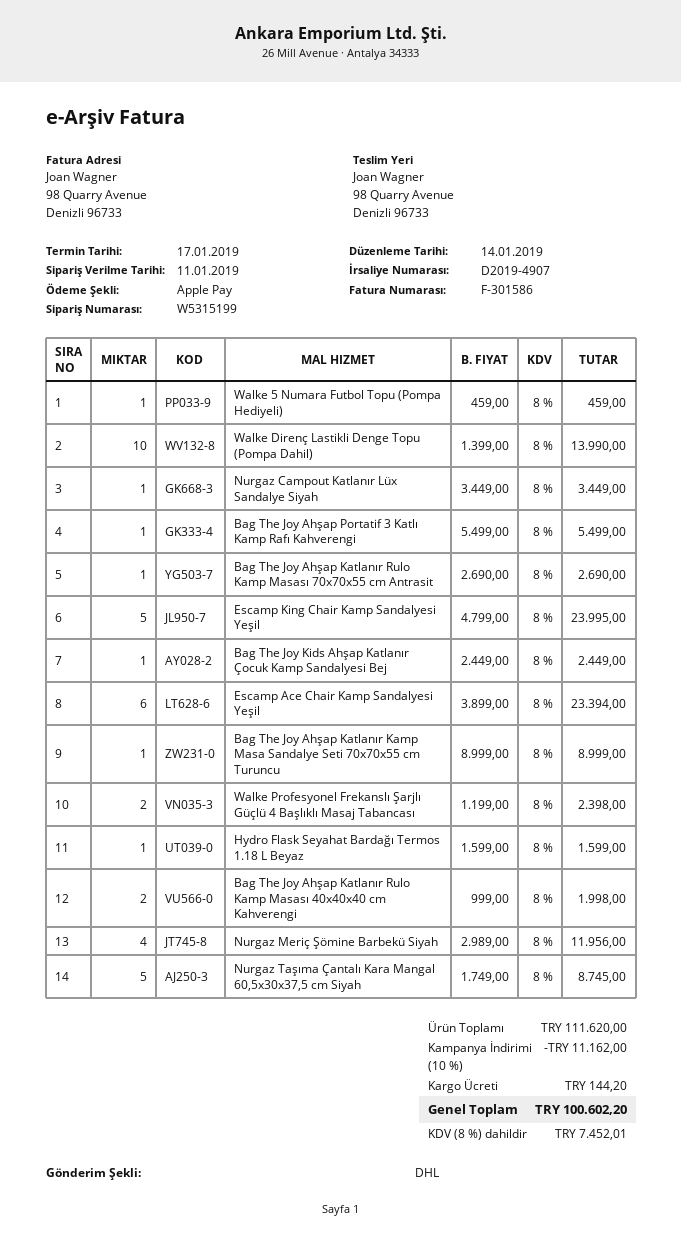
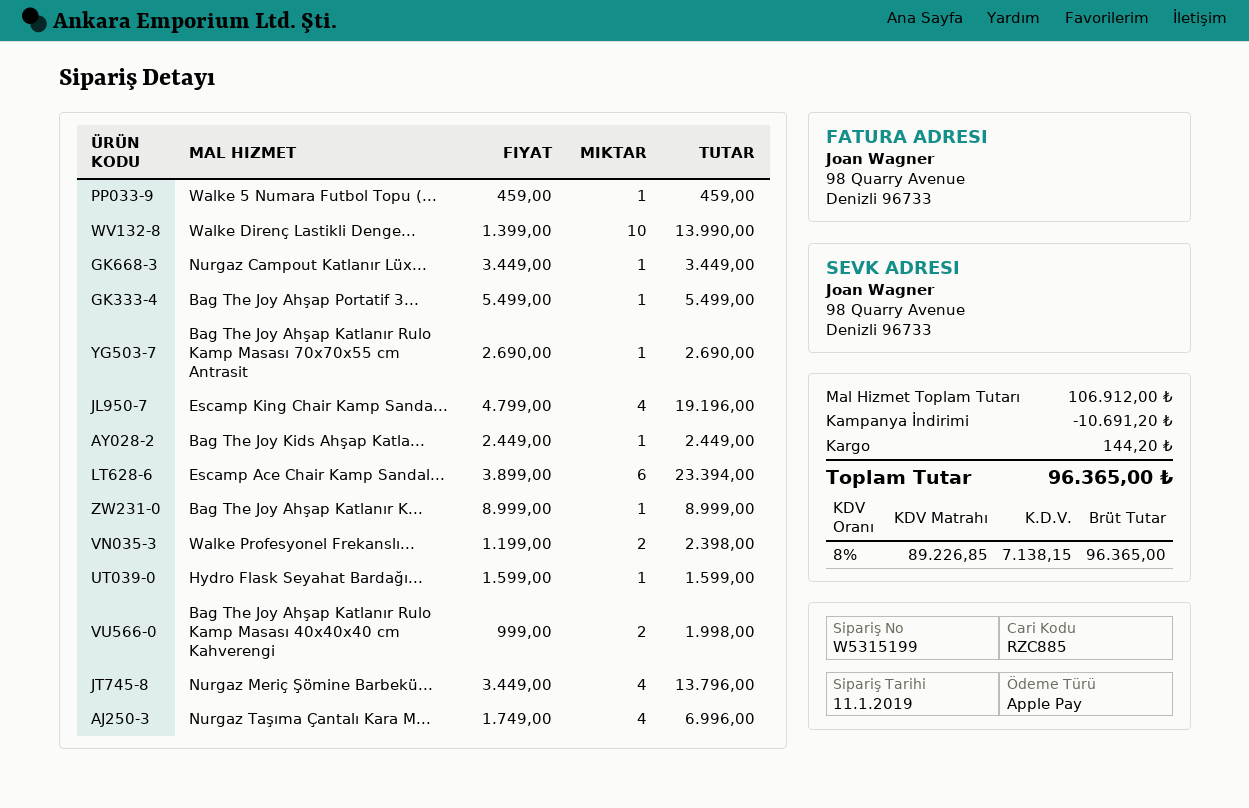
Escamp King Chair Kamp Sandalyesi Yeşil: 5 x 4799.00 = 23995.00 -> 4 x 4799.00 = 19196.00
Nurgaz Meriç Şömine Barbekü Siyah: 4 x 2989.00 = 11956.00 -> 4 x 3449.00 = 13796.00
Nurgaz Taşıma Çantalı Kara Mangal 60,5x30x37,5 cm Siyah: 5 x 1749.00 = 8745.00 -> 4 x 1749.00 = 6996.00
subtotal: 111620.00 -> 106912.00
discount: 11162.00 -> 10691.20
tax: 8% = 7452.01 -> 8% = 7138.15
total: 100602.20 -> 96365.00

